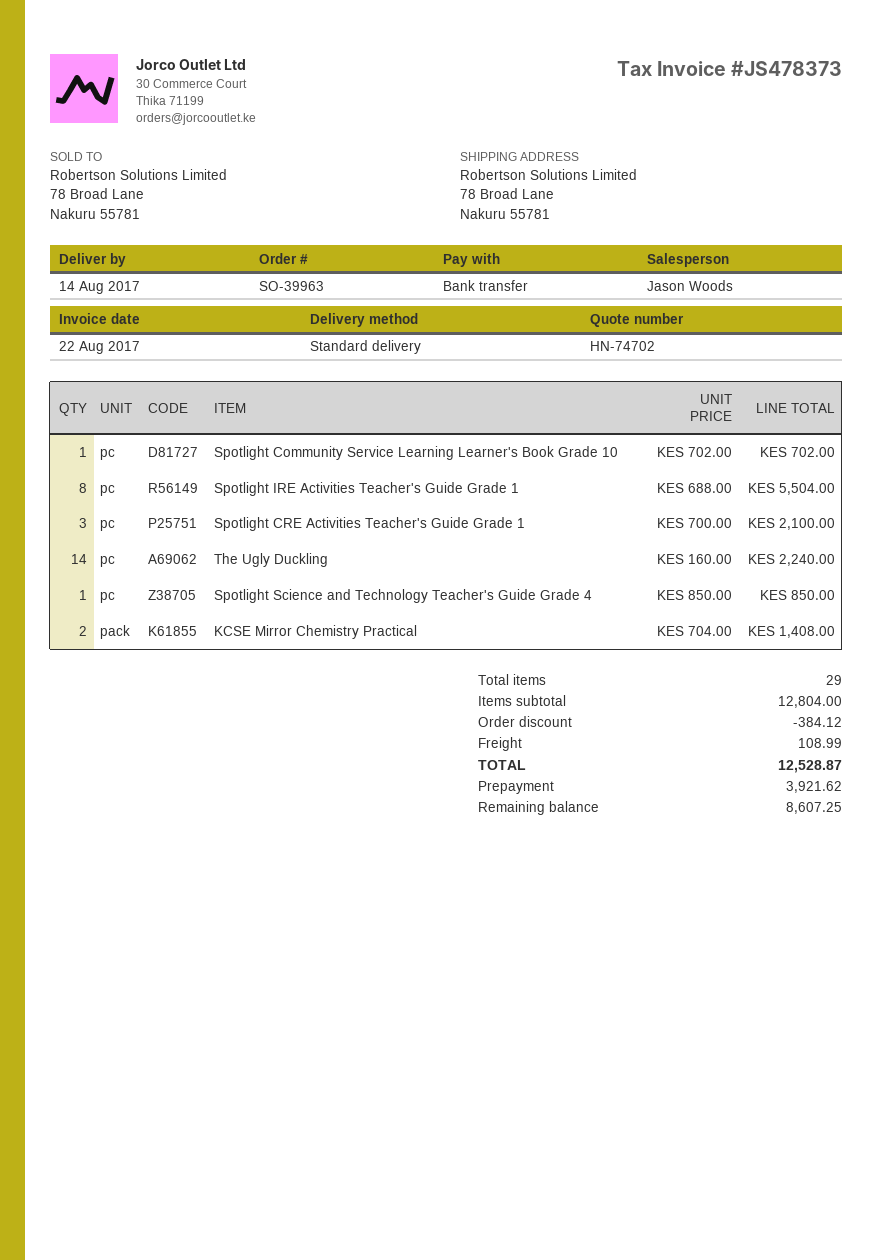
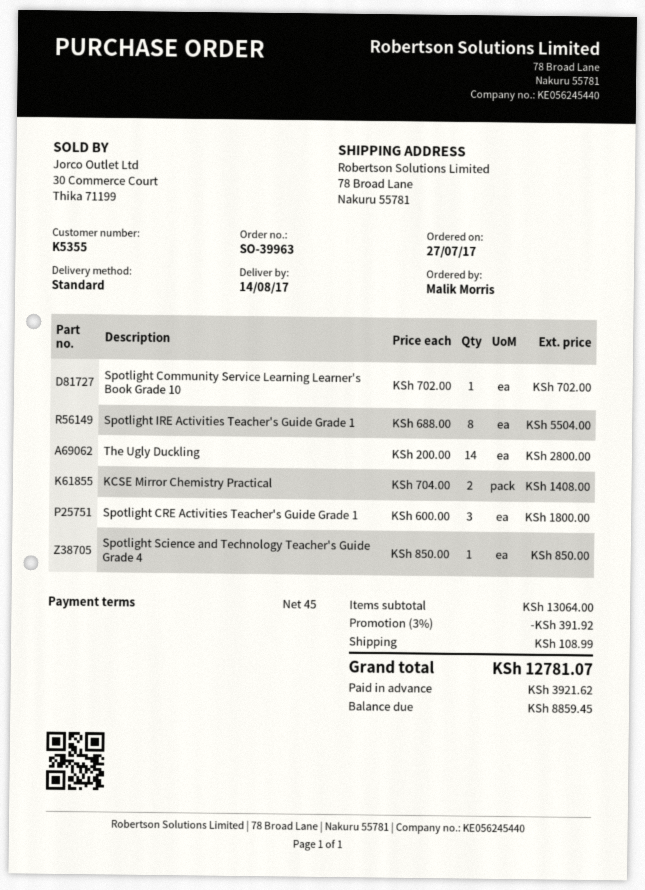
Spotlight CRE Activities Teacher's Guide Grade 1: 3 x 700.00 = 2100.00 -> 3 x 600.00 = 1800.00
The Ugly Duckling: 14 x 160.00 = 2240.00 -> 14 x 200.00 = 2800.00
subtotal: 12804.00 -> 13064.00
discount: 384.12 -> 391.92
total: 12528.87 -> 12781.07
balance: 8607.25 -> 8859.45

